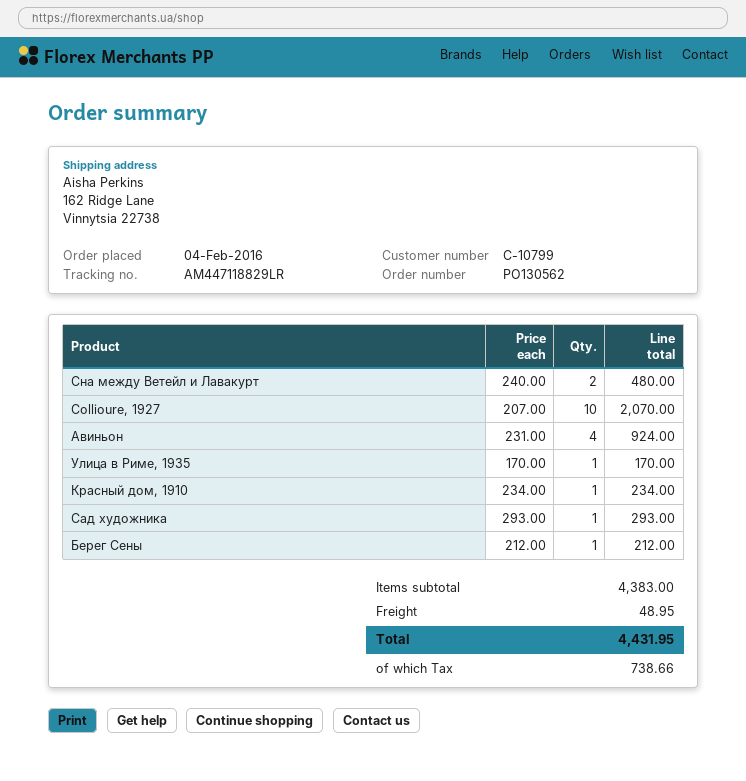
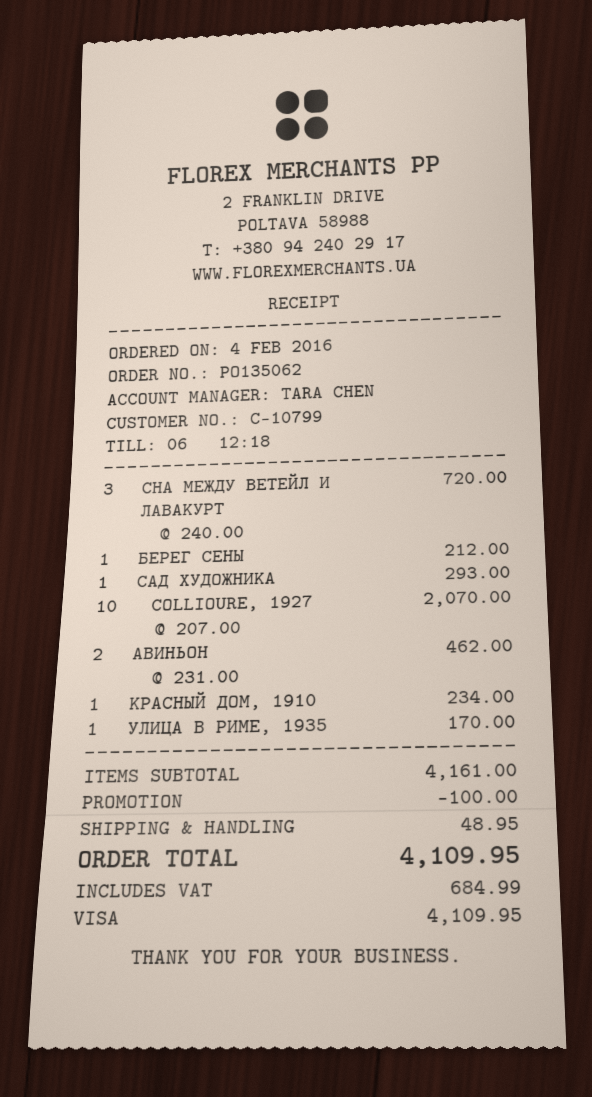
order number: PO130562 -> PO135062
Сна между Ветейл и Лавакурт: 2 x 240.00 = 480.00 -> 3 x 240.00 = 720.00
Авиньон: 4 x 231.00 = 924.00 -> 2 x 231.00 = 462.00
subtotal: 4383.00 -> 4161.00
discount: none -> 100.00
tax: 738.66 -> 684.99
total: 4431.95 -> 4109.95

